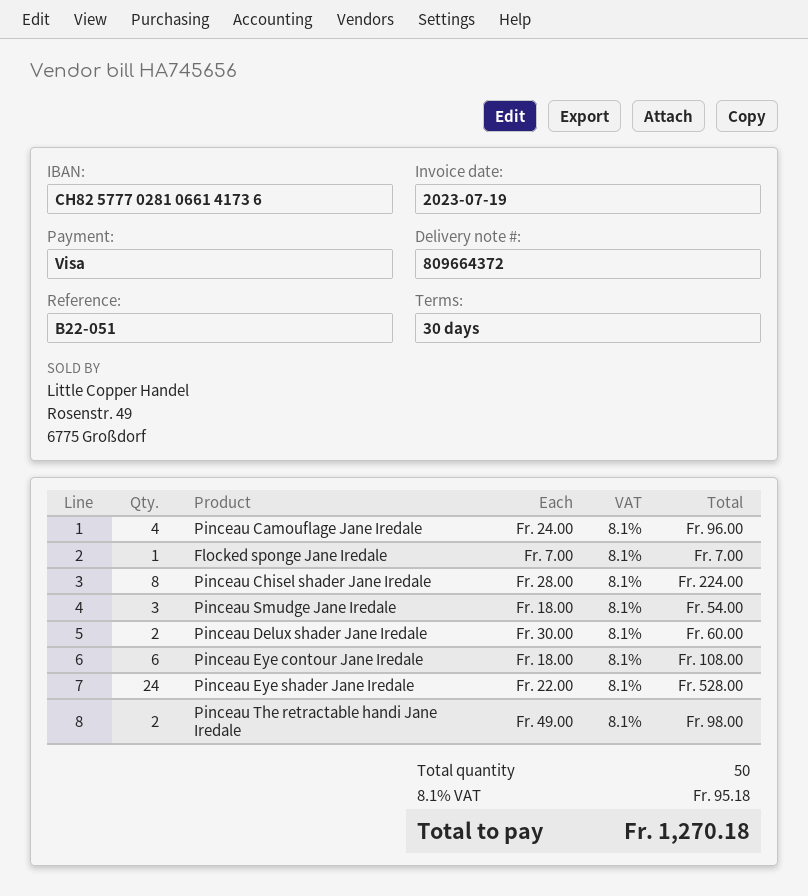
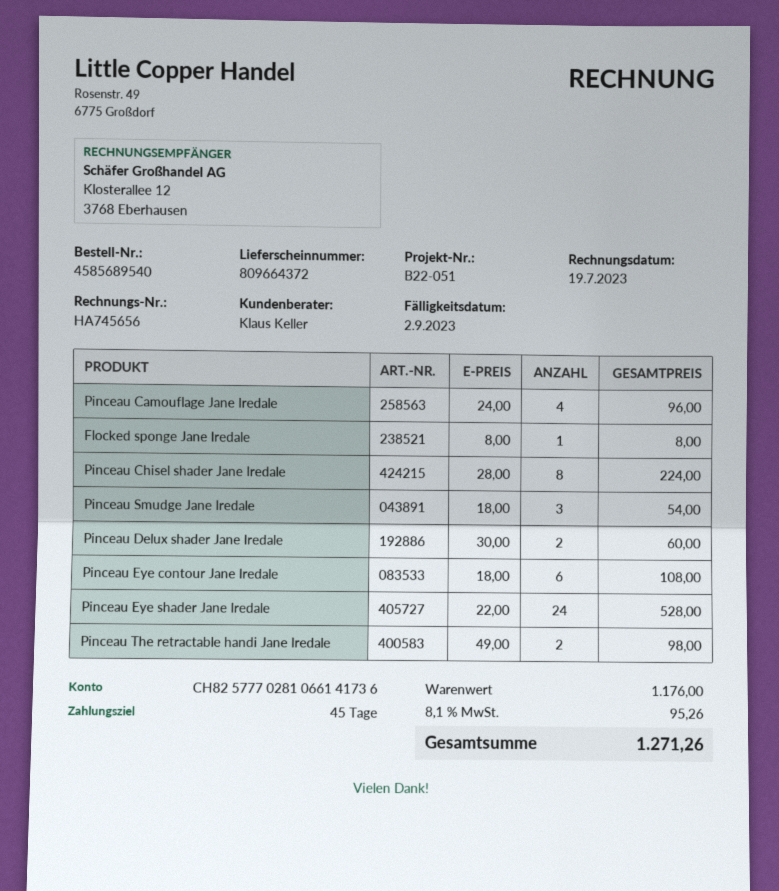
payment terms: 30 days -> 45 days
Flocked sponge Jane Iredale: 1 x 7.00 = 7.00 -> 1 x 8.00 = 8.00
tax: 8.1% = 95.18 -> 8.1% = 95.26
total: 1270.18 -> 1271.26

